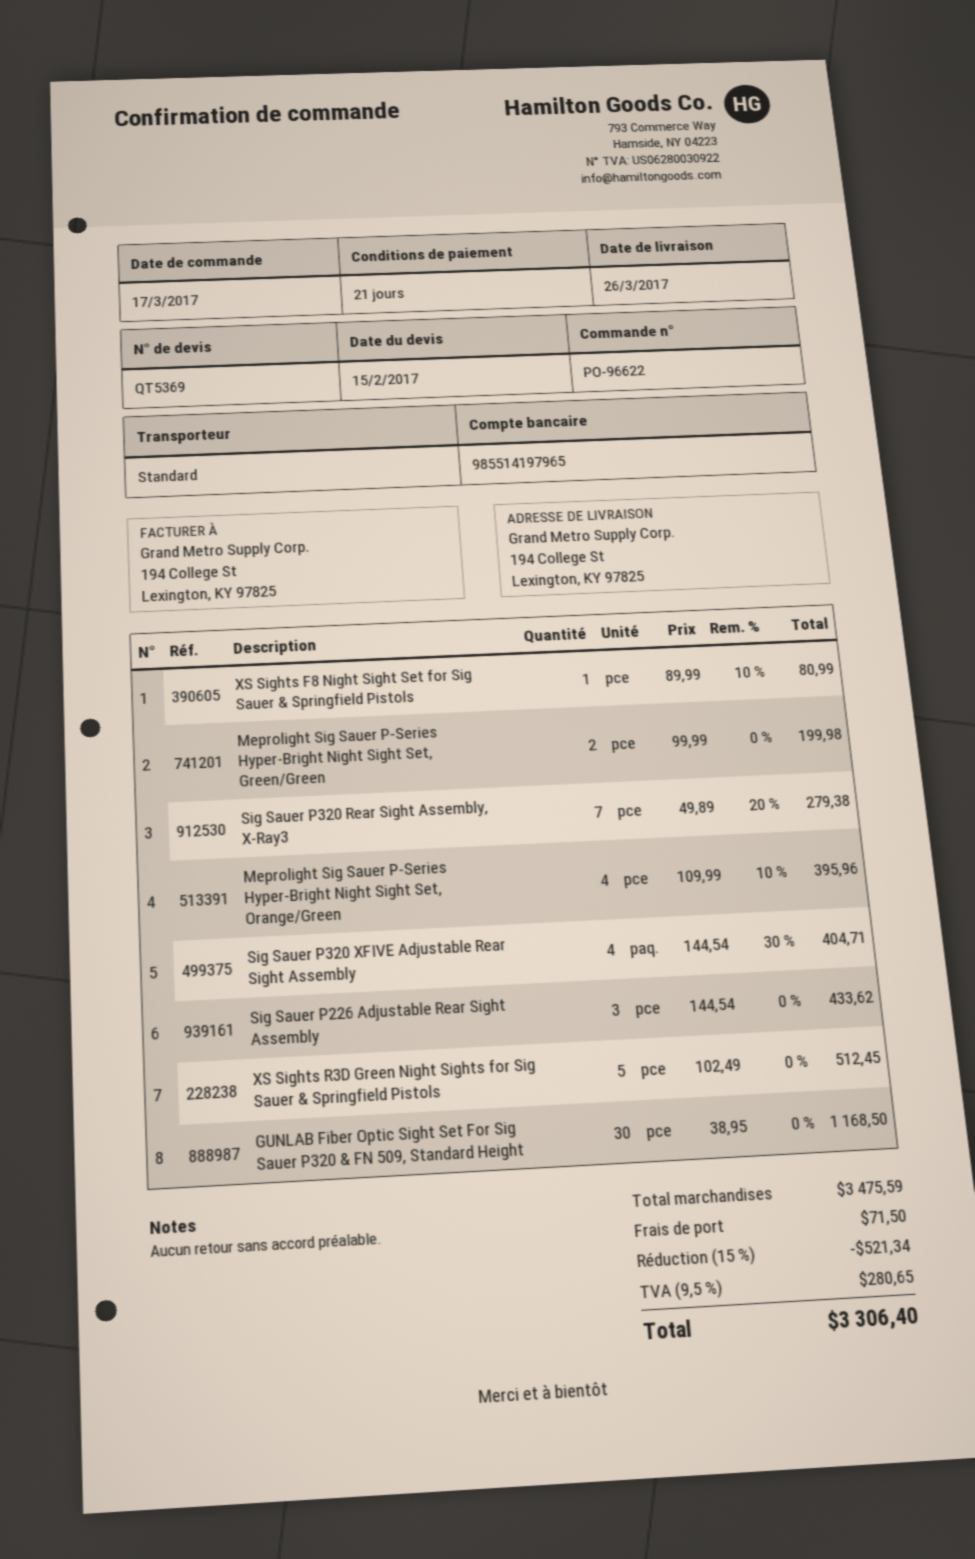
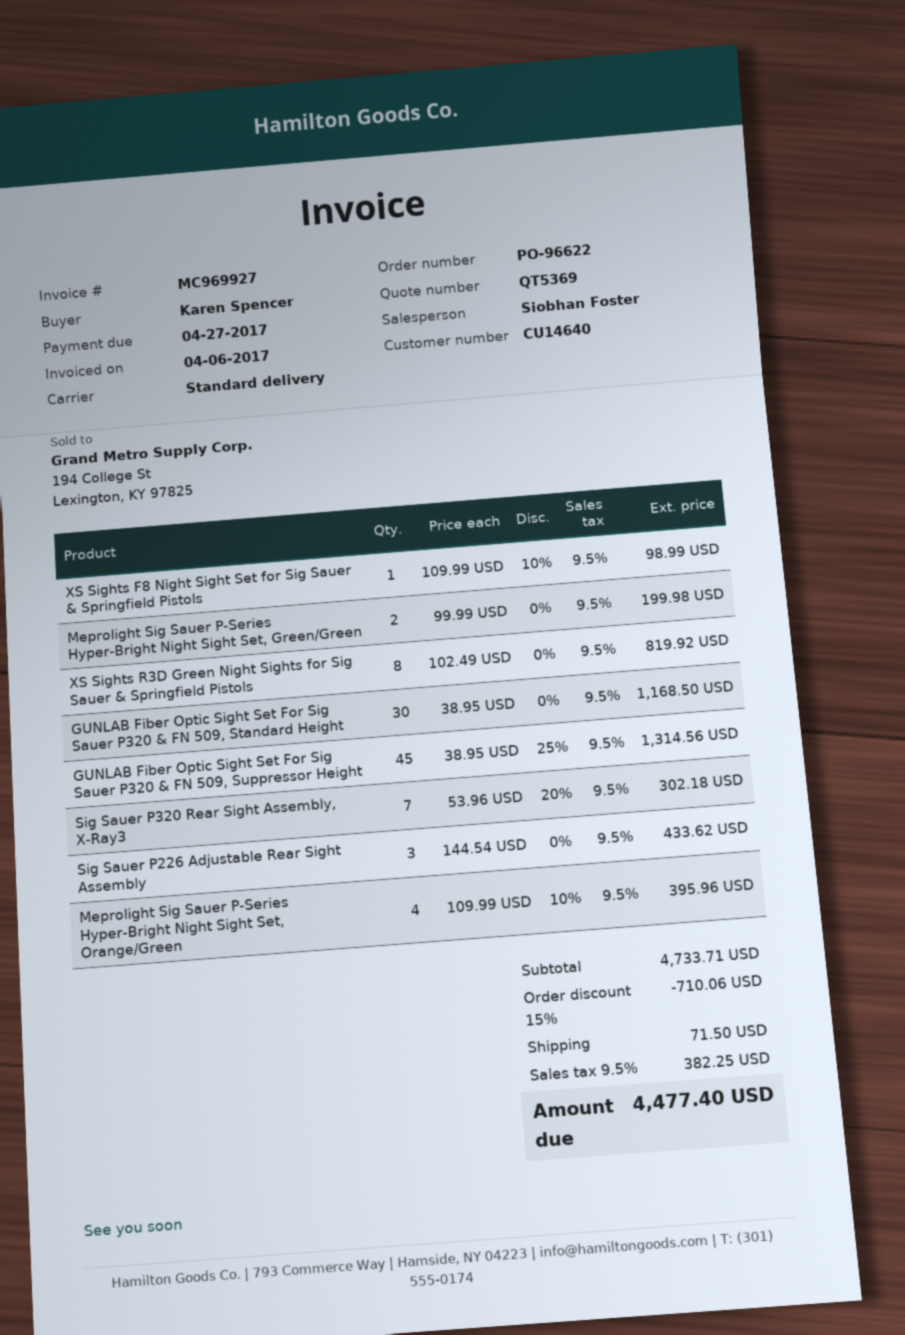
XS Sights F8 Night Sight Set for Sig Sauer & Springfield Pistols: 1 x 89.99 - 10% = 80.99 -> 1 x 109.99 - 10% = 98.99
Sig Sauer P320 Rear Sight Assembly, X-Ray3: 7 x 49.89 - 20% = 279.38 -> 7 x 53.96 - 20% = 302.18
Sig Sauer P320 XFIVE Adjustable Rear Sight Assembly: 4 x 144.54 - 30% = 404.71 -> none
XS Sights R3D Green Night Sights for Sig Sauer & Springfield Pistols: 5 x 102.49 = 512.45 -> 8 x 102.49 = 819.92
GUNLAB Fiber Optic Sight Set For Sig Sauer P320 & FN 509, Suppressor Height: none -> 45 x 38.95 - 25% = 1314.56
subtotal: 3475.59 -> 4733.71
discount: 15% = 521.34 -> 15% = 710.06
tax: 9.5% = 280.65 -> 9.5% = 382.25
total: 3306.40 -> 4477.40

